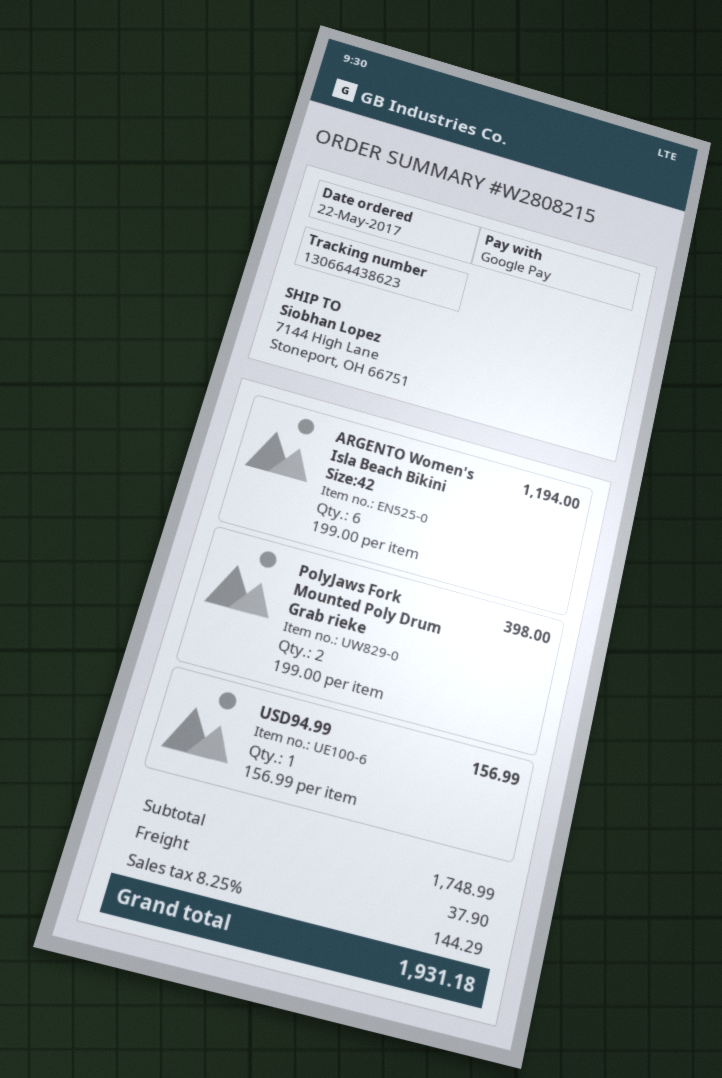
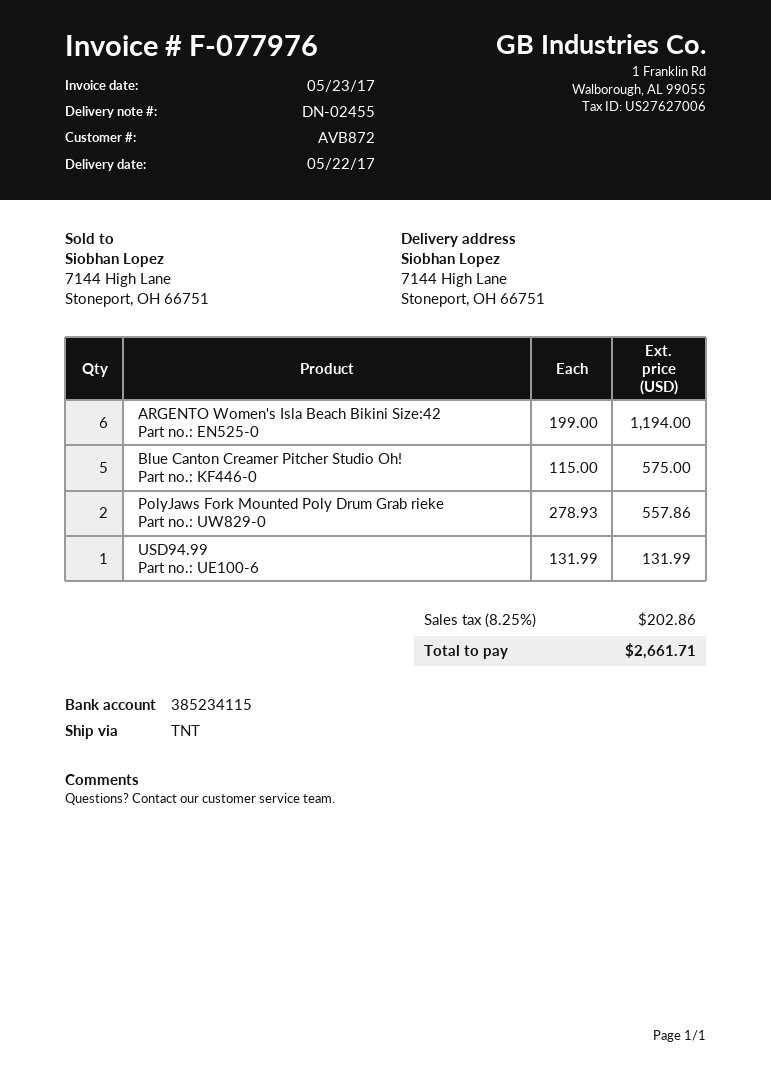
PolyJaws Fork Mounted Poly Drum Grab rieke: 2 x 199.00 = 398.00 -> 2 x 278.93 = 557.86
USD94.99: 1 x 156.99 = 156.99 -> 1 x 131.99 = 131.99
Blue Canton Creamer Pitcher Studio Oh!: none -> 5 x 115.00 = 575.00
shipping: 37.90 -> none
tax: 8.25% = 144.29 -> 8.25% = 202.86
total: 1931.18 -> 2661.71

